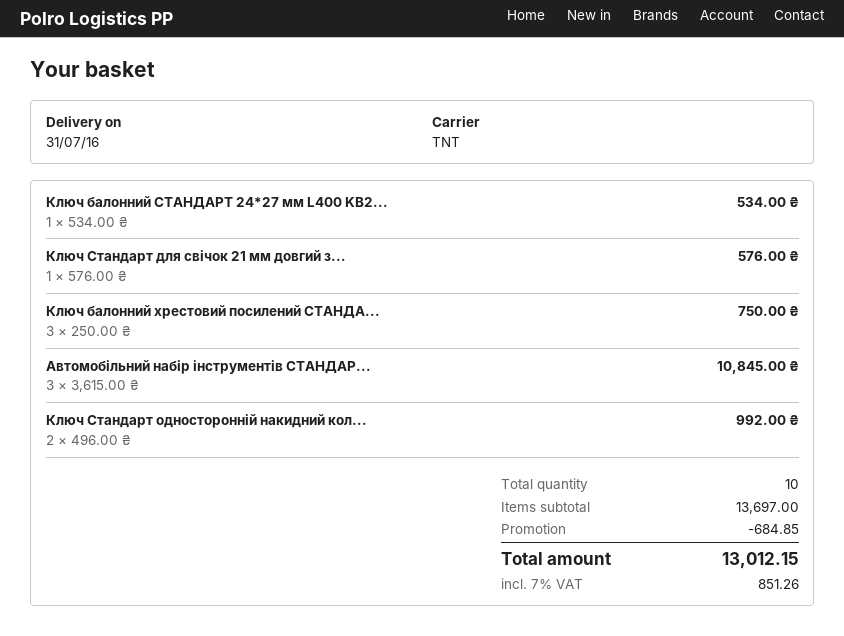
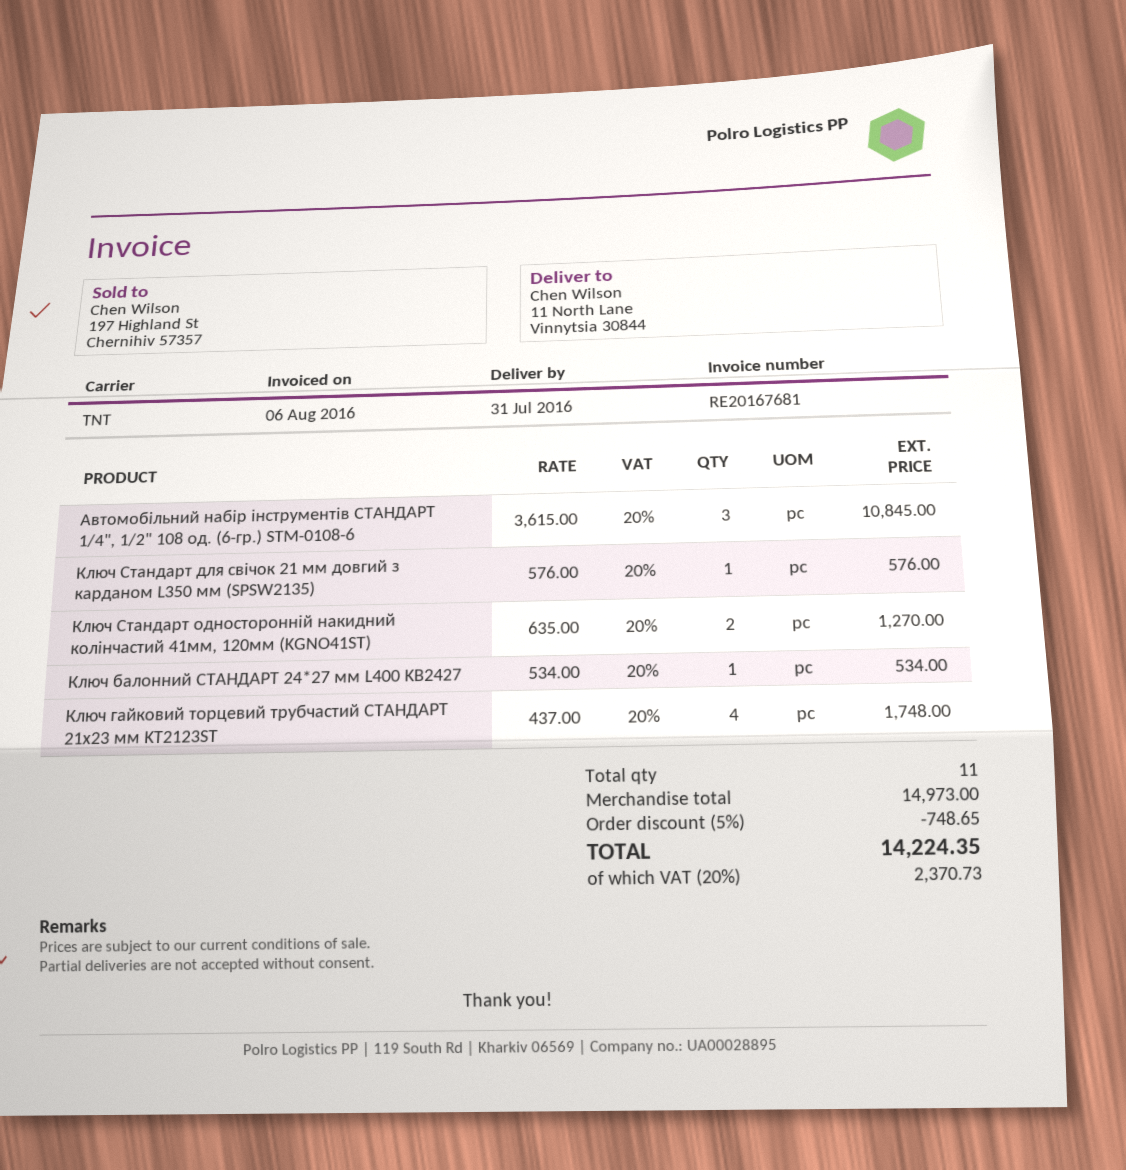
Ключ балонний хрестовий посилений СТАНДА...: 3 x 250.00 = 750.00 -> none
Ключ Стандарт односторонній накидний кол...: 2 x 496.00 = 992.00 -> 2 x 635.00 = 1270.00
Ключ гайковий торцевий трубчастий СТАНДАРТ 21х23 мм KT2123ST: none -> 4 x 437.00 = 1748.00
total quantity: 10 -> 11
subtotal: 13697.00 -> 14973.00
discount: 684.85 -> 748.65
tax: 7% = 851.26 -> 20% = 2370.73
total: 13012.15 -> 14224.35

